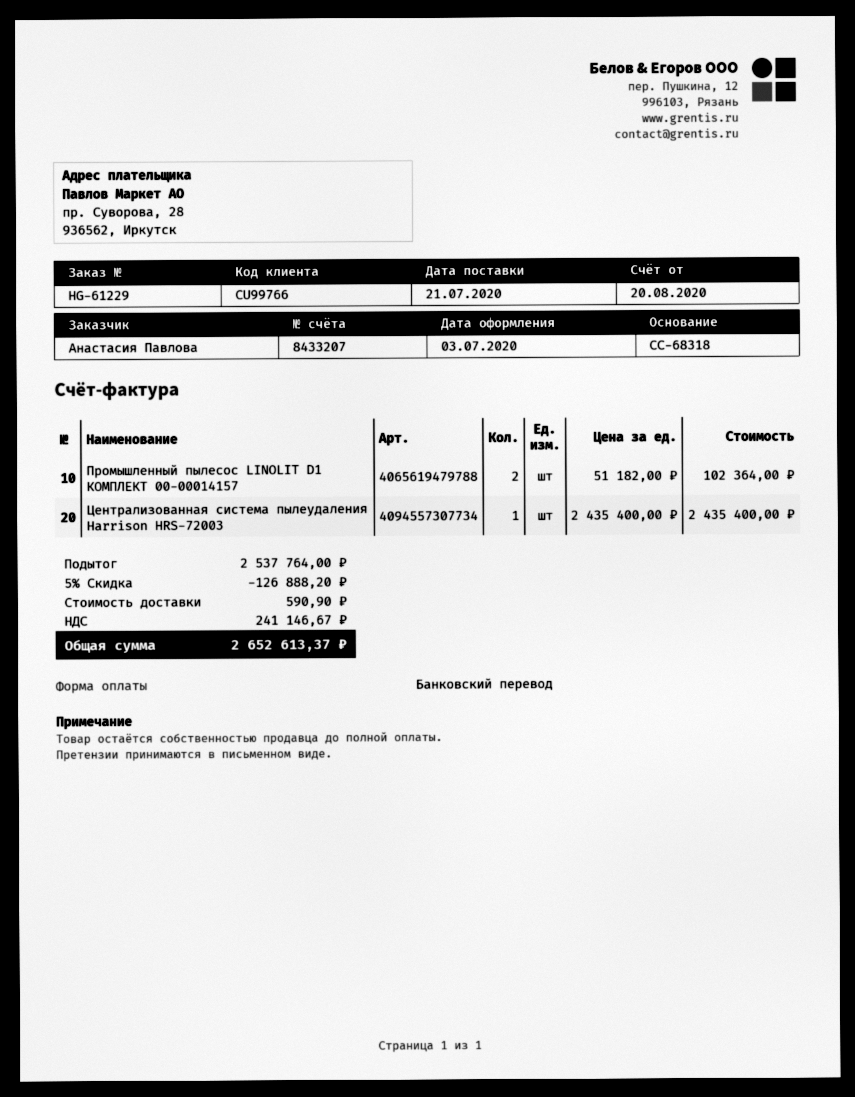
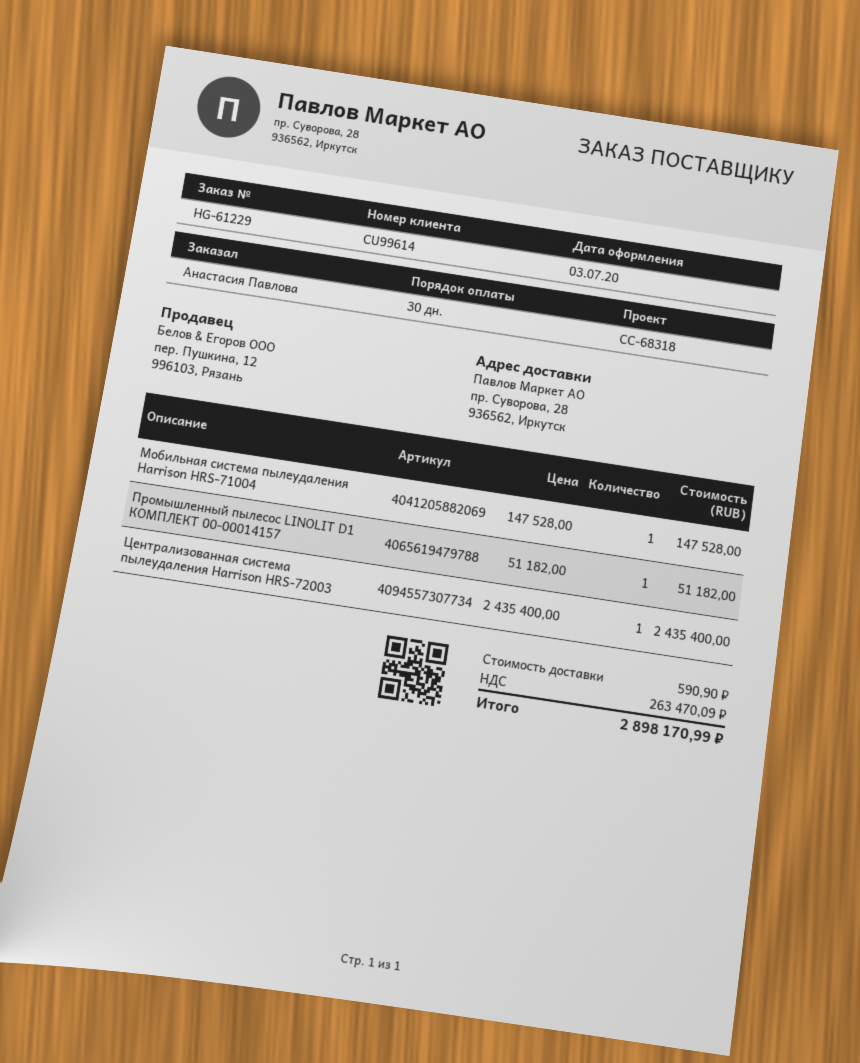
customer number: CU99766 -> CU99614
Промышленный пылесос LINOLIT D1 КОМПЛЕКТ 00-00014157: 2 x 51182.00 = 102364.00 -> 1 x 51182.00 = 51182.00
Мобильная система пылеудаления Harrison HRS-71004: none -> 1 x 147528.00 = 147528.00
discount: 5% = 126888.20 -> none
tax: 241146.67 -> 263470.09
total: 2652613.37 -> 2898170.99

